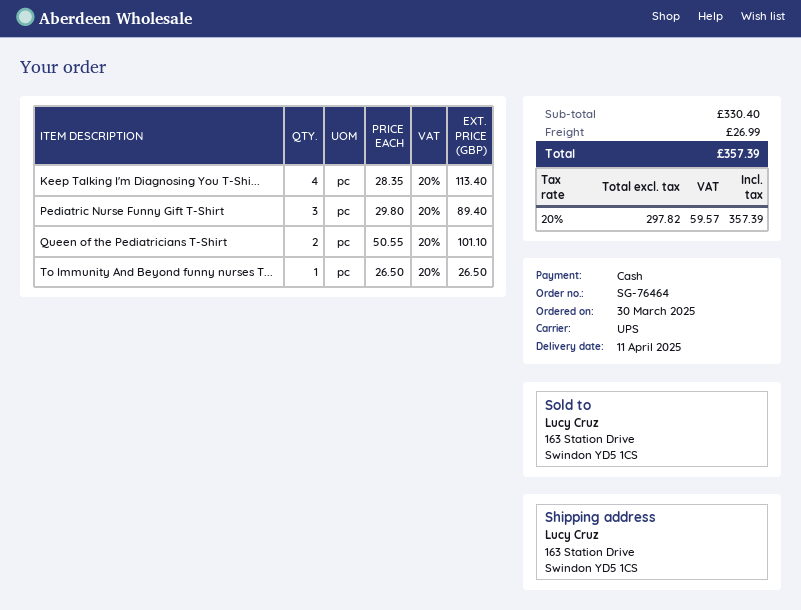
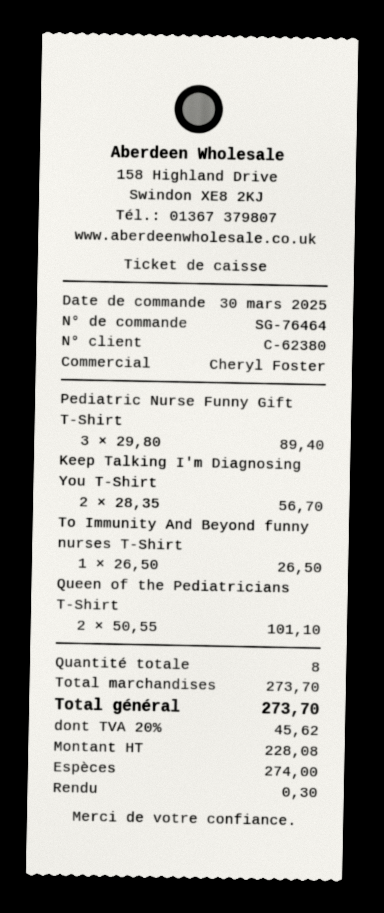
Keep Talking I'm Diagnosing You T-Shi...: 4 x 28.35 = 113.40 -> 2 x 28.35 = 56.70
subtotal: 330.40 -> 273.70
shipping: 26.99 -> none
net: 297.82 -> 228.08
tax: 20% = 59.57 -> 20% = 45.62
total: 357.39 -> 273.70

